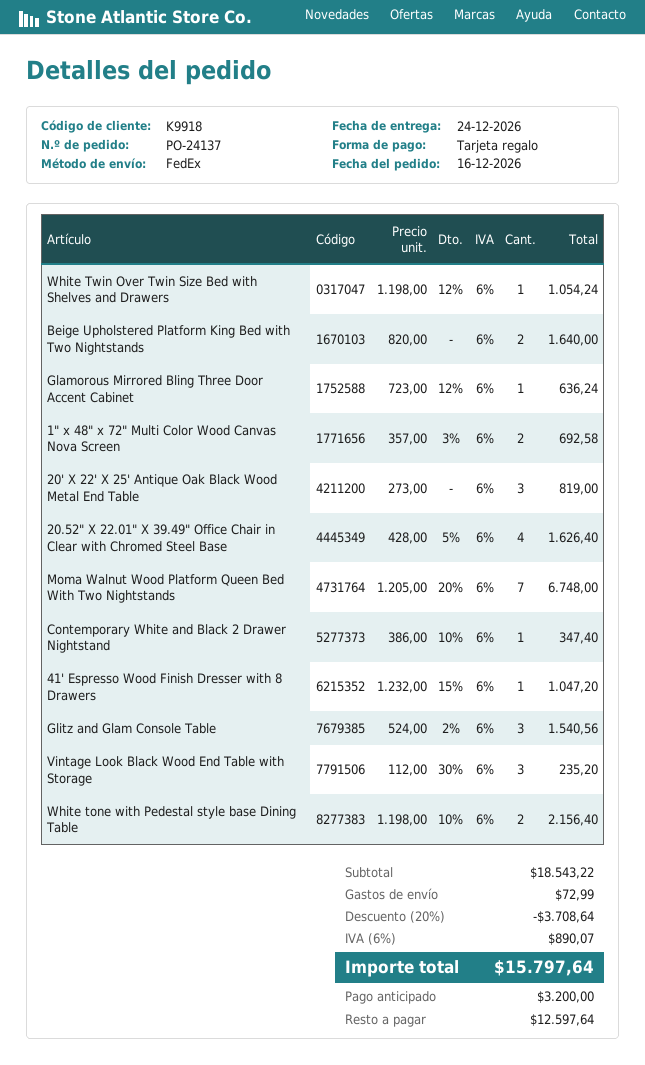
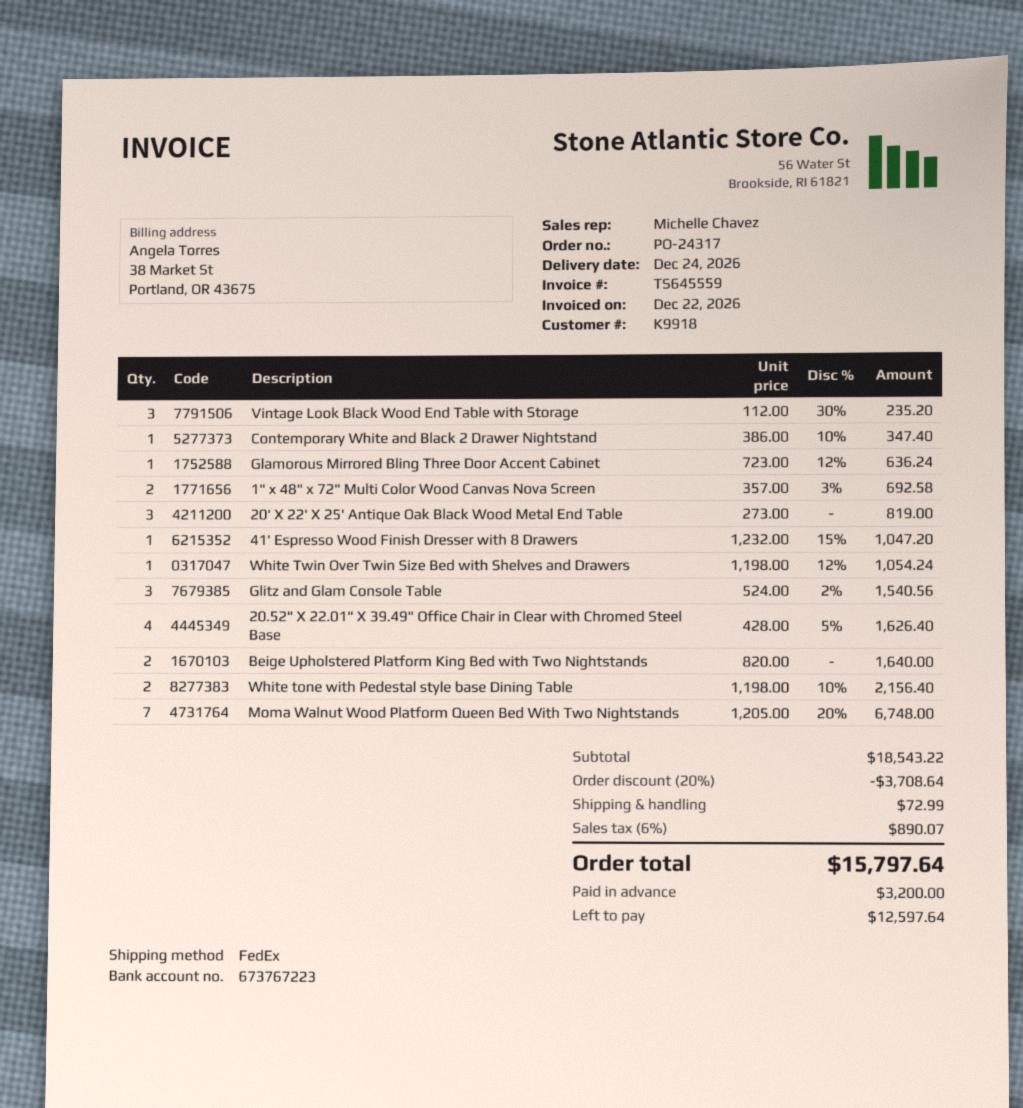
order number: PO-24137 -> PO-24317

